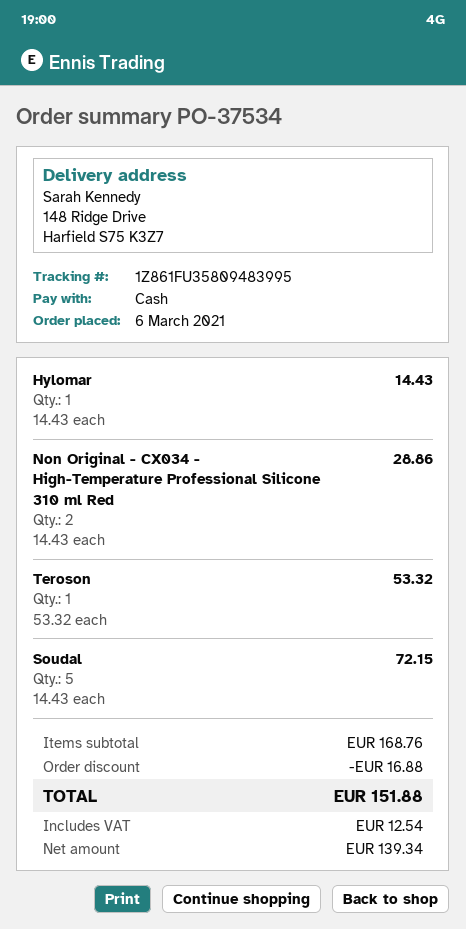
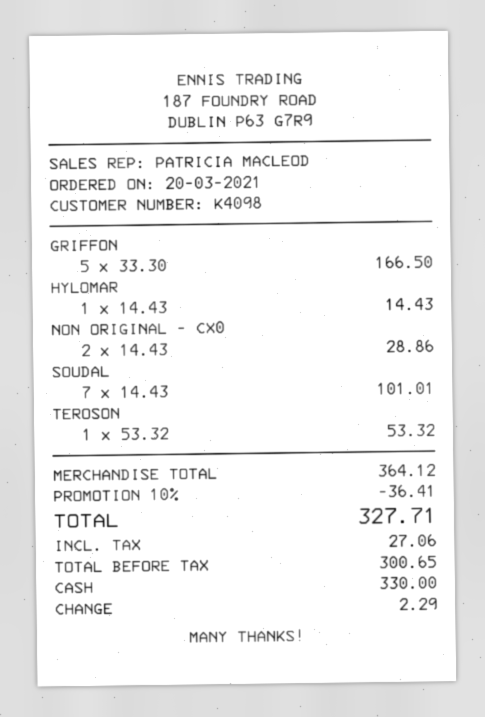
order date: 2021-03-06 -> 2021-03-20
Soudal: 5 x 14.43 = 72.15 -> 7 x 14.43 = 101.01
GRIFFON: none -> 5 x 33.30 = 166.50
subtotal: 168.76 -> 364.12
discount: 16.88 -> 36.41
net: 139.34 -> 300.65
tax: 12.54 -> 27.06
total: 151.88 -> 327.71

